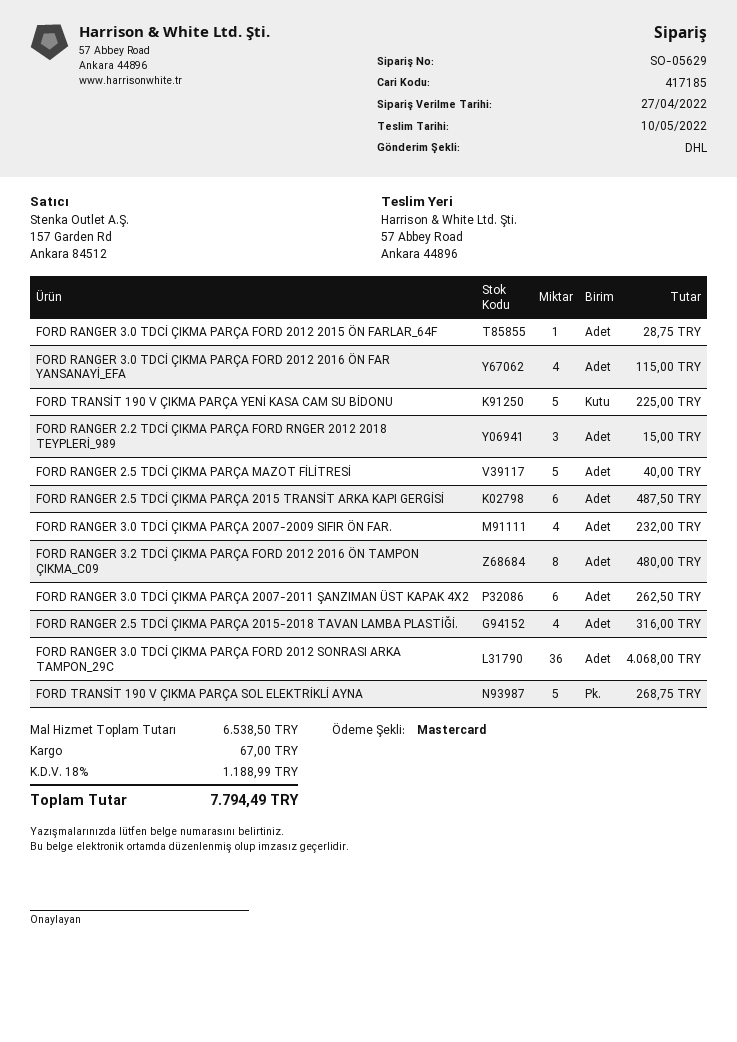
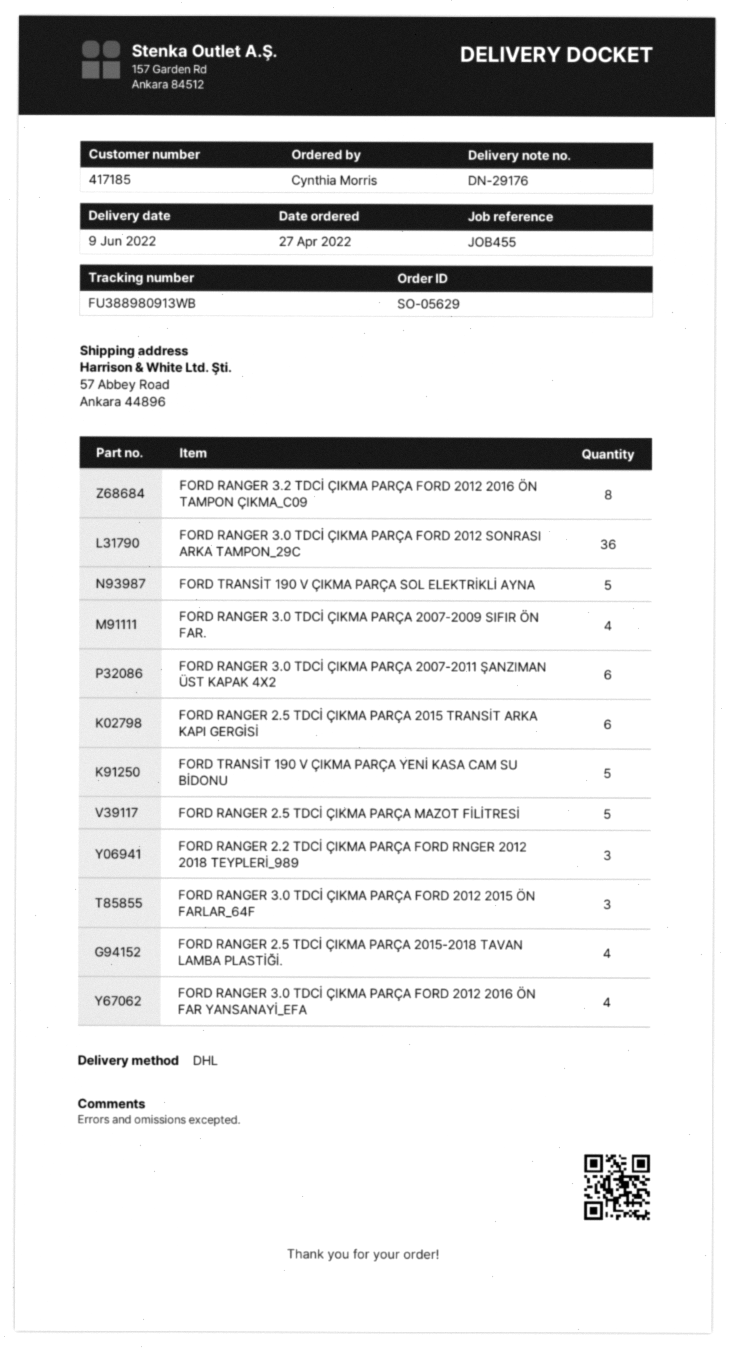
delivery date: 2022-05-10 -> 2022-06-09
FORD RANGER 3.0 TDCİ ÇIKMA PARÇA FORD 2012 2015 ÖN FARLAR_64F: 1 -> 3

